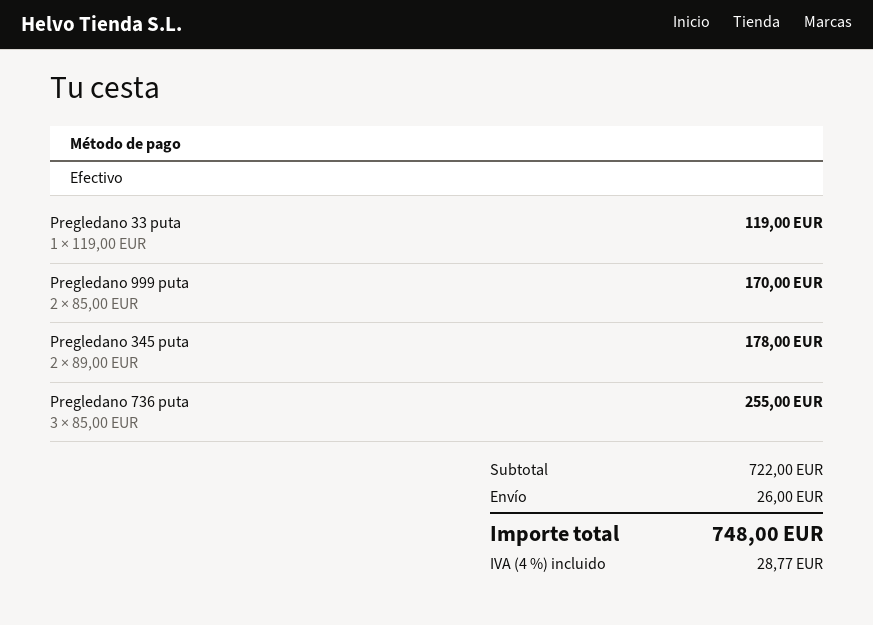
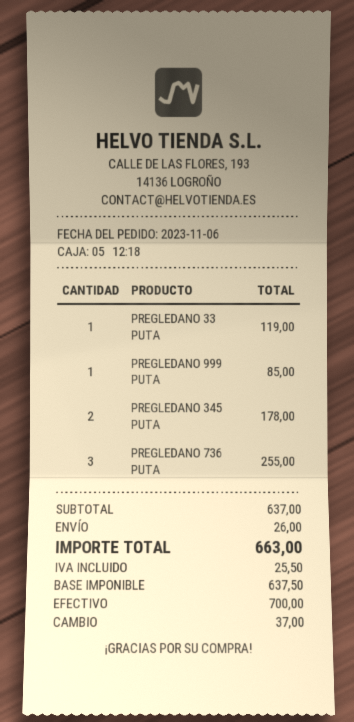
Pregledano 999 puta: 2 for 170.00 -> 1 for 85.00
subtotal: 722.00 -> 637.00
tax: 28.77 -> 25.50
total: 748.00 -> 663.00

